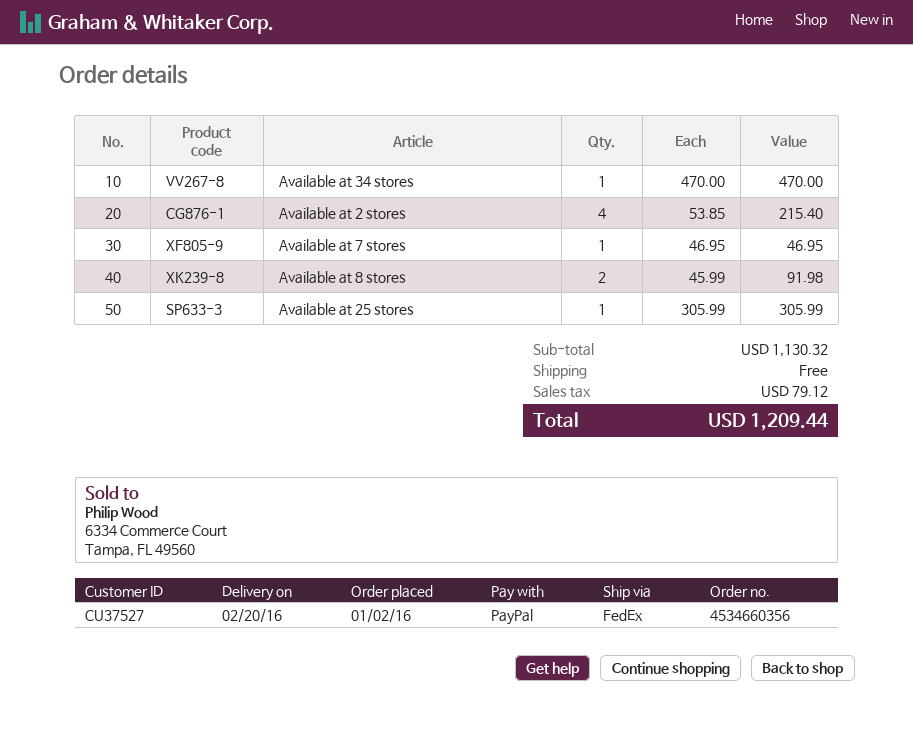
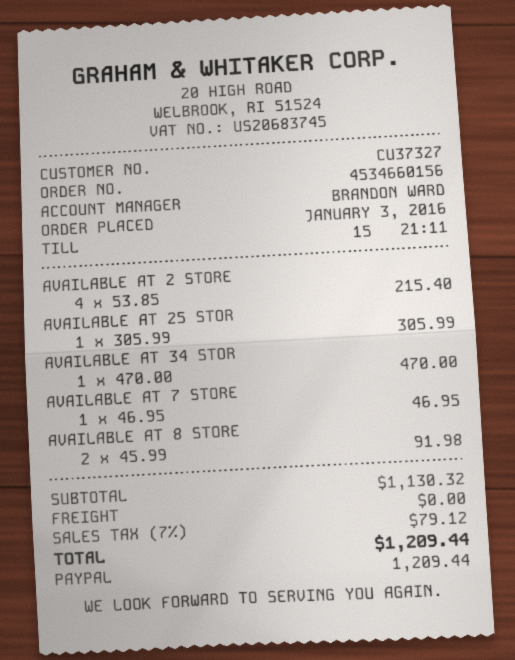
order number: 4534660356 -> 4534660156
order date: 2016-01-02 -> 2016-01-03
customer number: CU37527 -> CU37327

